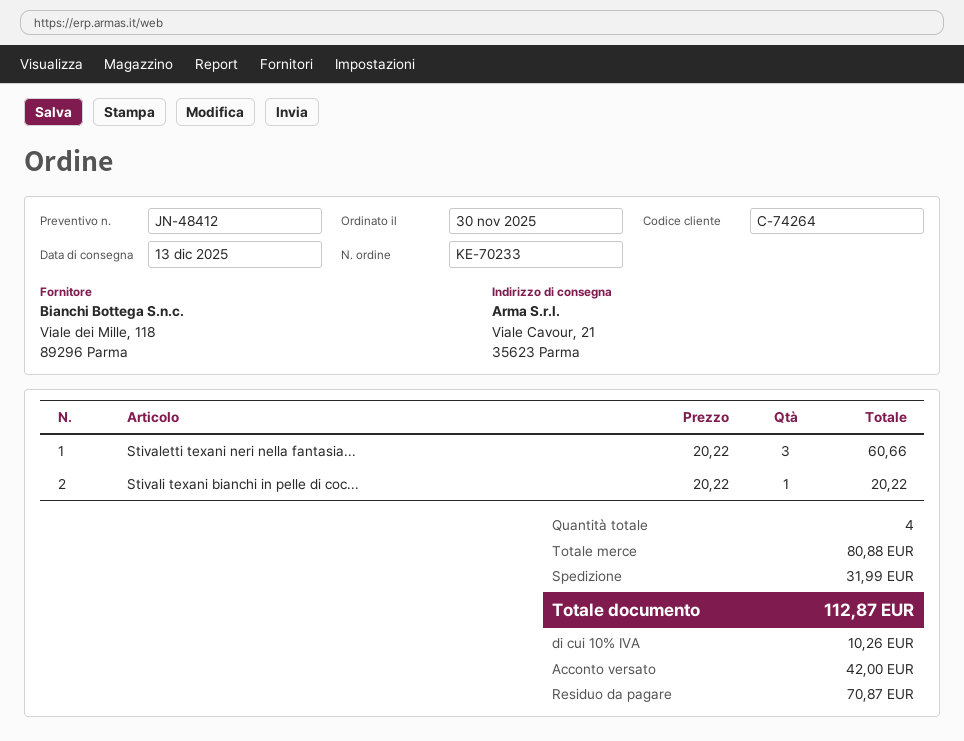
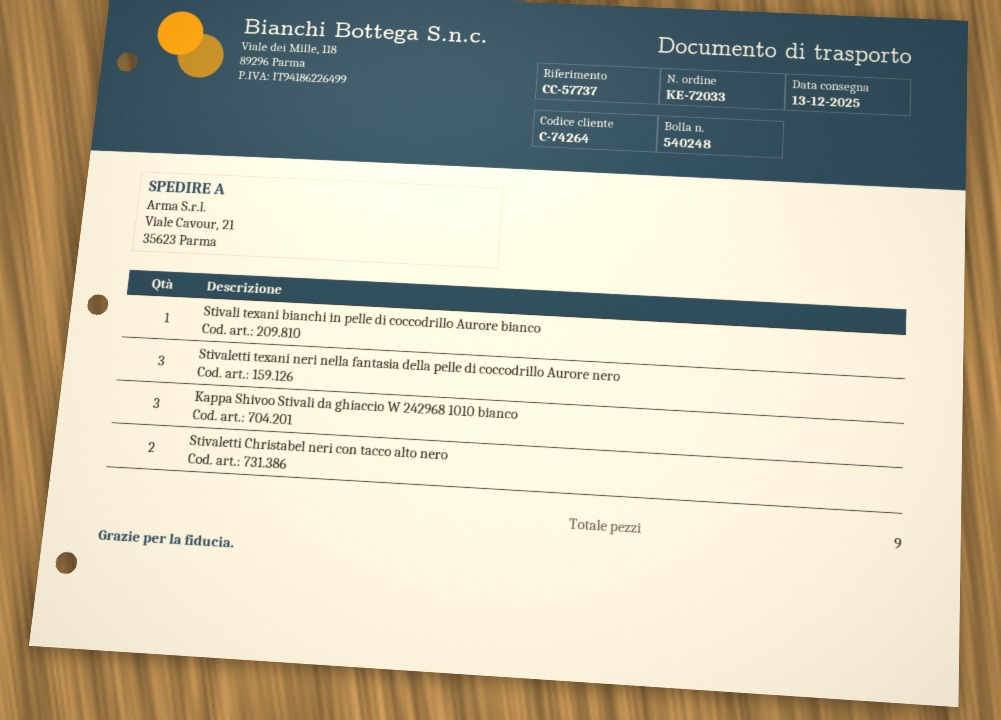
order number: KE-70233 -> KE-72033
Kappa Shivoo Stivali da ghiaccio W 242968 1010 bianco: none -> 3
Stivaletti Christabel neri con tacco alto nero: none -> 2
total quantity: 4 -> 9

